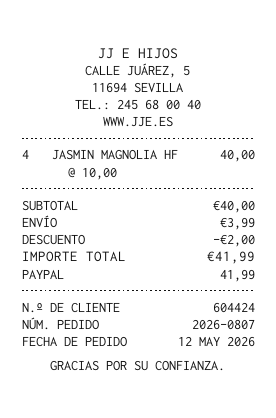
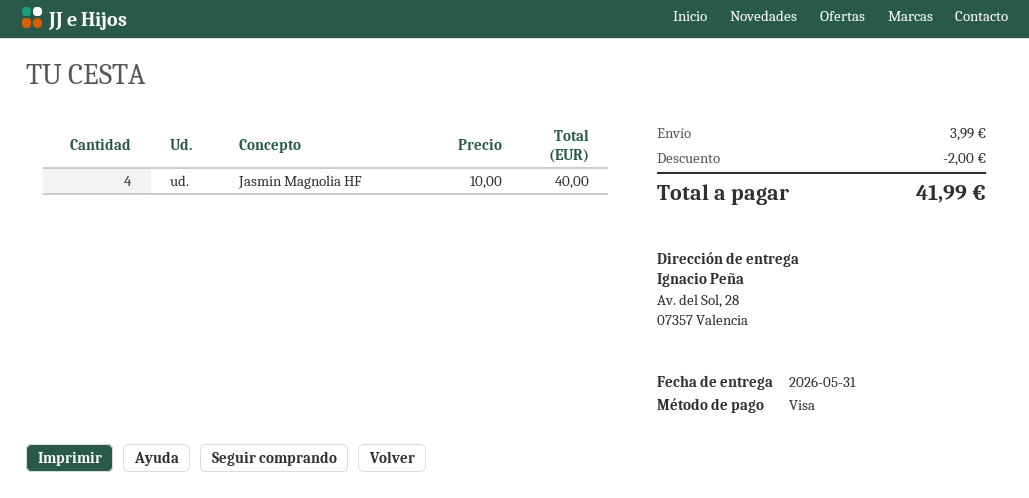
payment method: PayPal -> Visa

